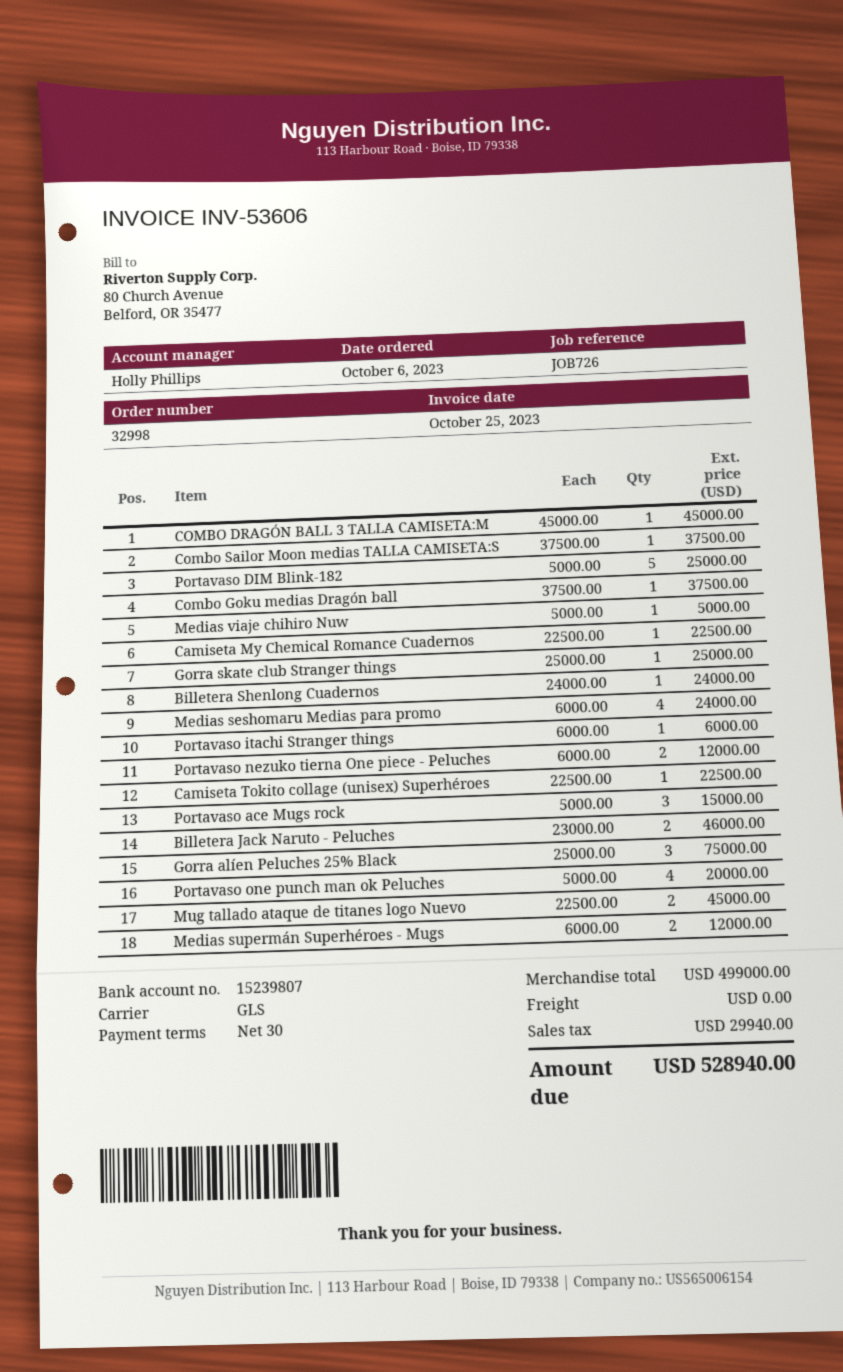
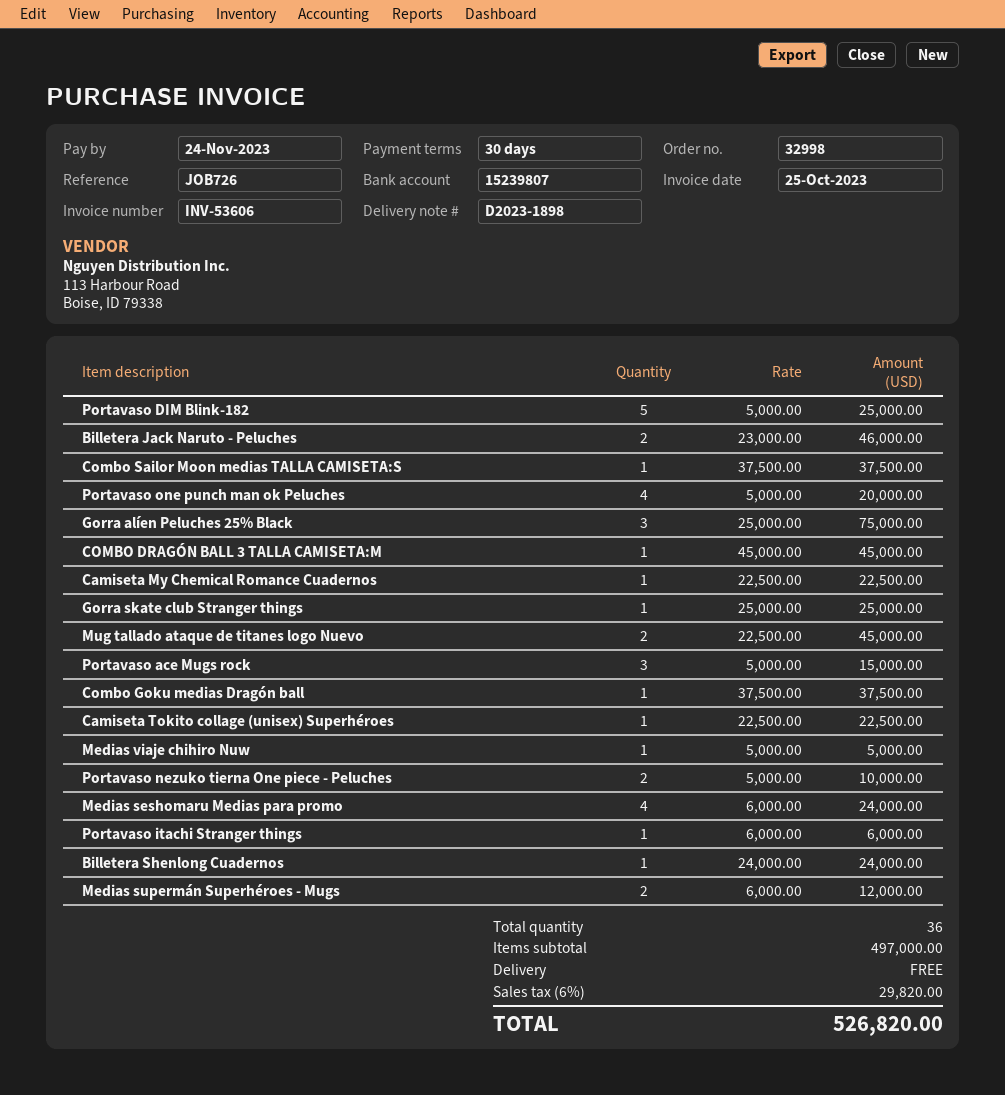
Portavaso nezuko tierna One piece - Peluches: 2 x 6000.00 = 12000.00 -> 2 x 5000.00 = 10000.00
subtotal: 499000.00 -> 497000.00
tax: 29940.00 -> 29820.00
total: 528940.00 -> 526820.00

